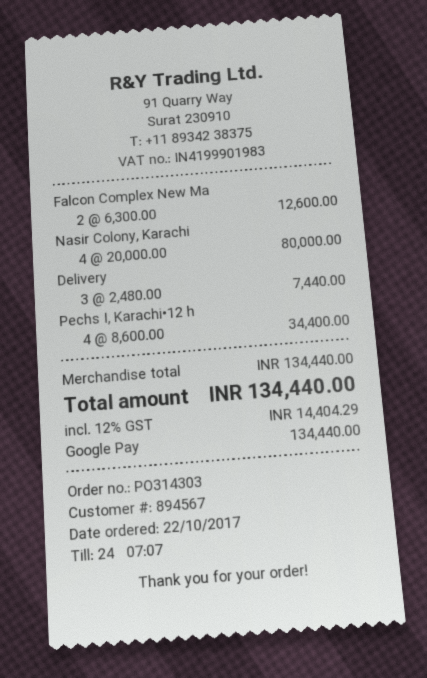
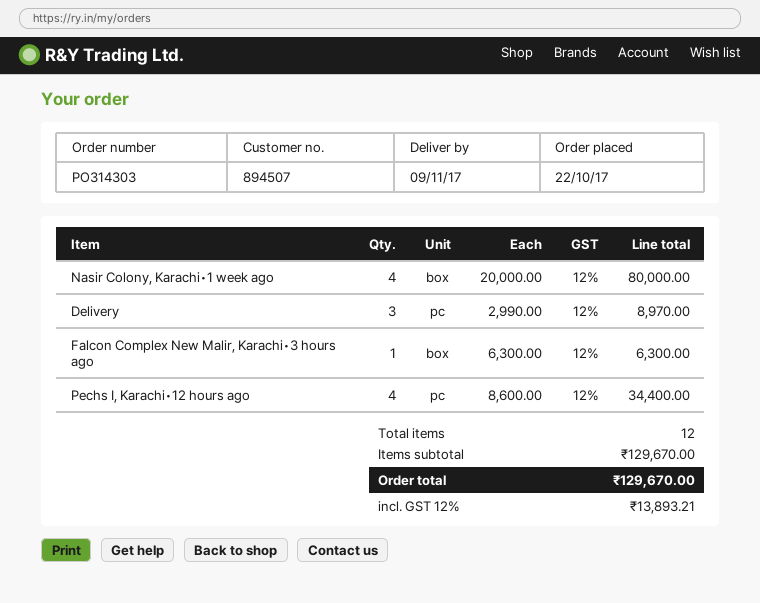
customer number: 894567 -> 894507
Falcon Complex New Ma: 2 x 6300.00 = 12600.00 -> 1 x 6300.00 = 6300.00
Delivery: 3 x 2480.00 = 7440.00 -> 3 x 2990.00 = 8970.00
subtotal: 134440.00 -> 129670.00
tax: 12% = 14404.29 -> 12% = 13893.21
total: 134440.00 -> 129670.00

